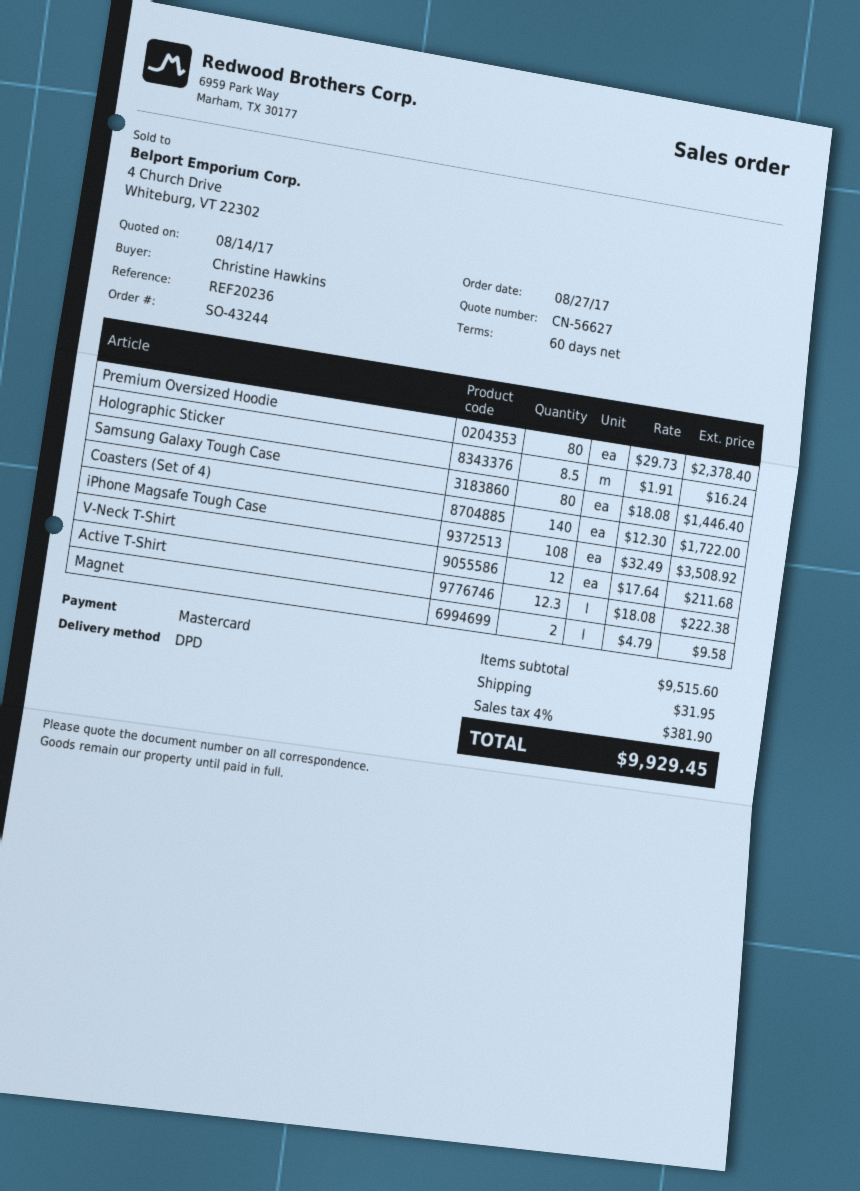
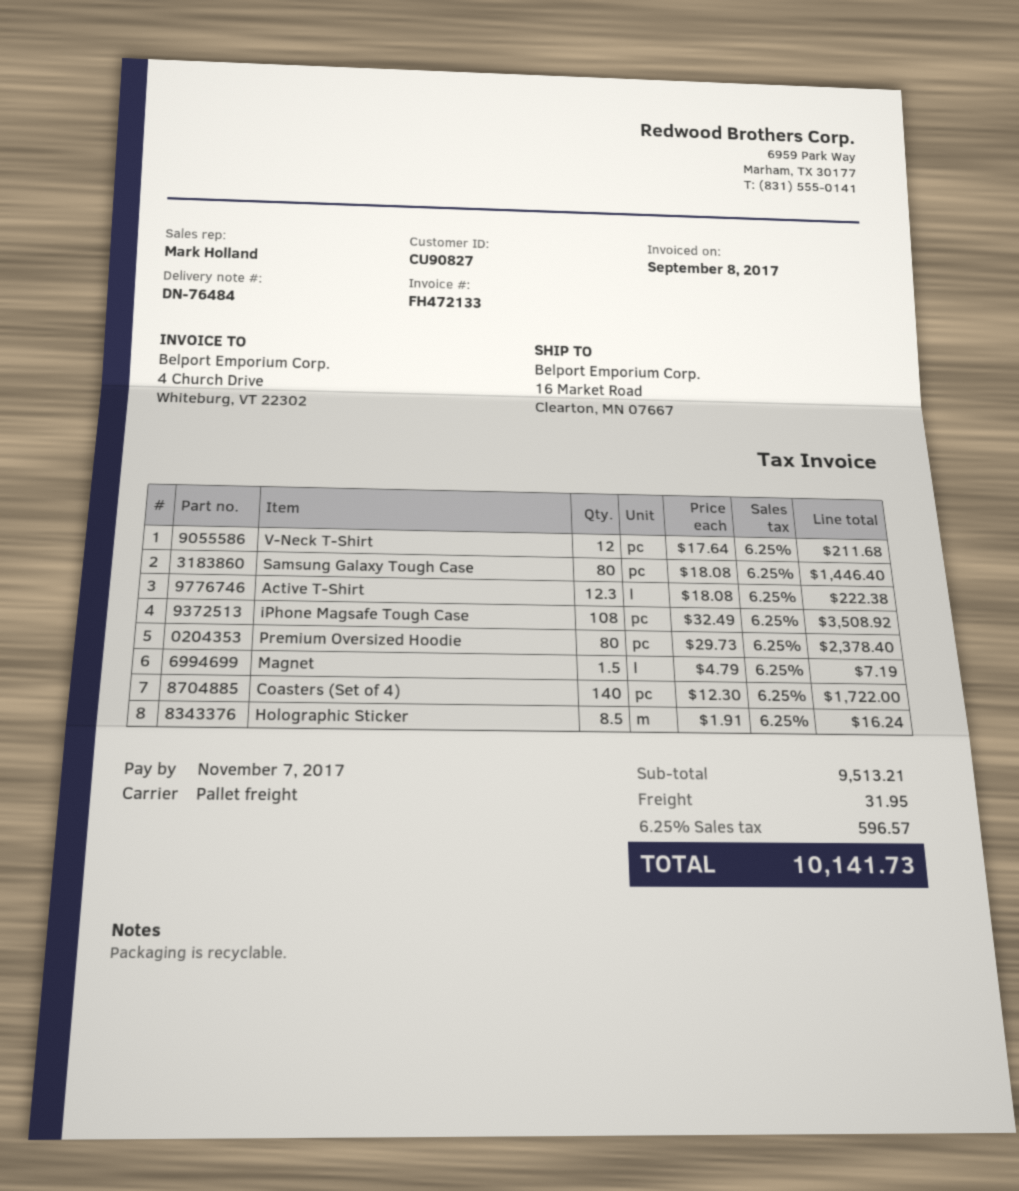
shipping method: DPD -> pallet freight
Magnet: 2 x 4.79 = 9.58 -> 1.5 x 4.79 = 7.19
subtotal: 9515.60 -> 9513.21
tax: 4% = 381.90 -> 6.25% = 596.57
total: 9929.45 -> 10141.73

